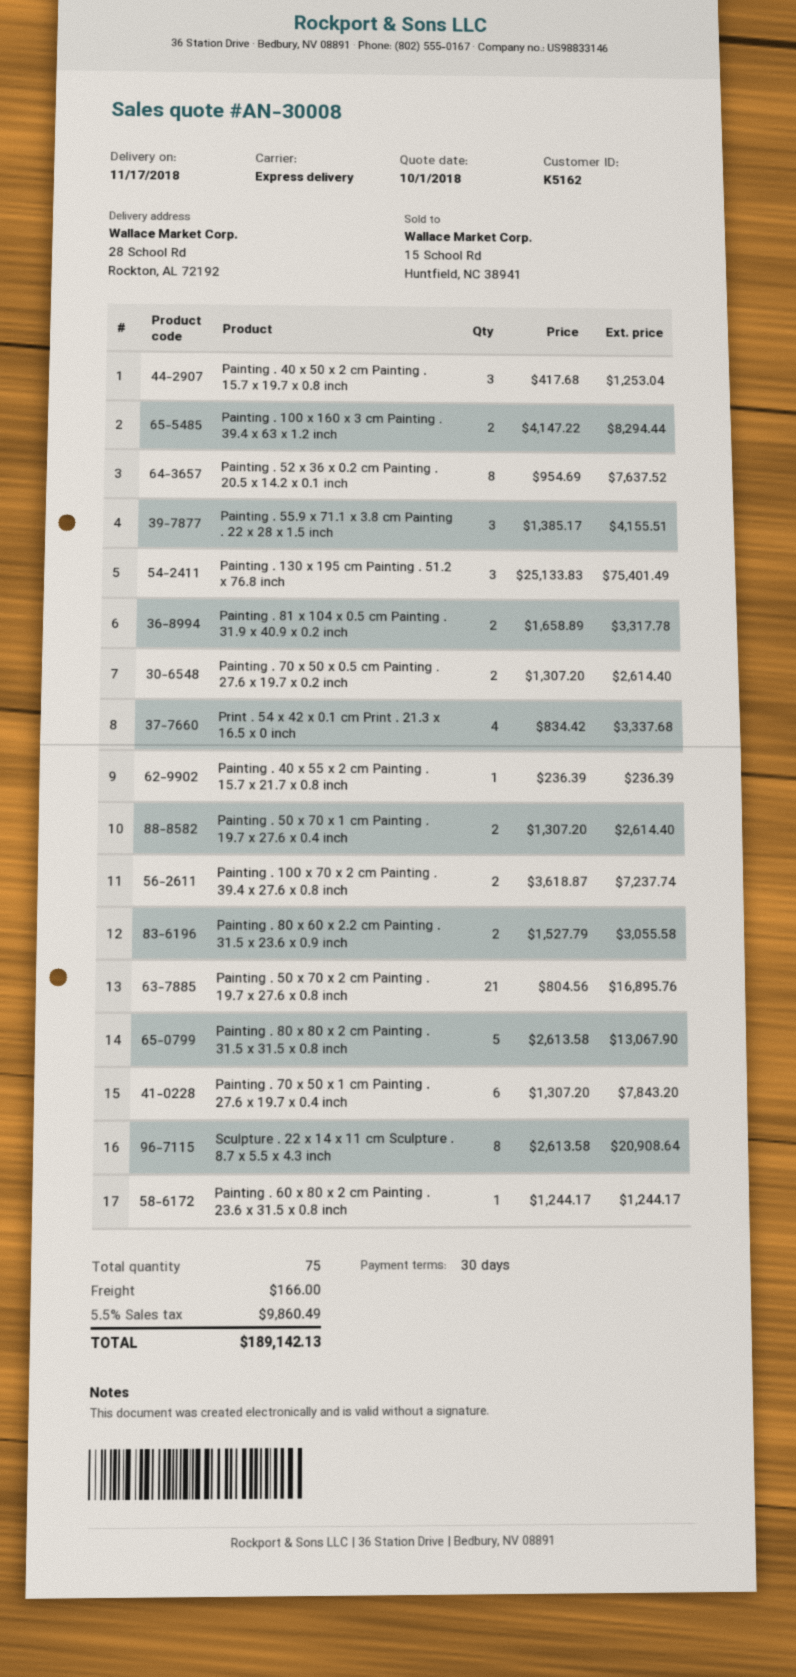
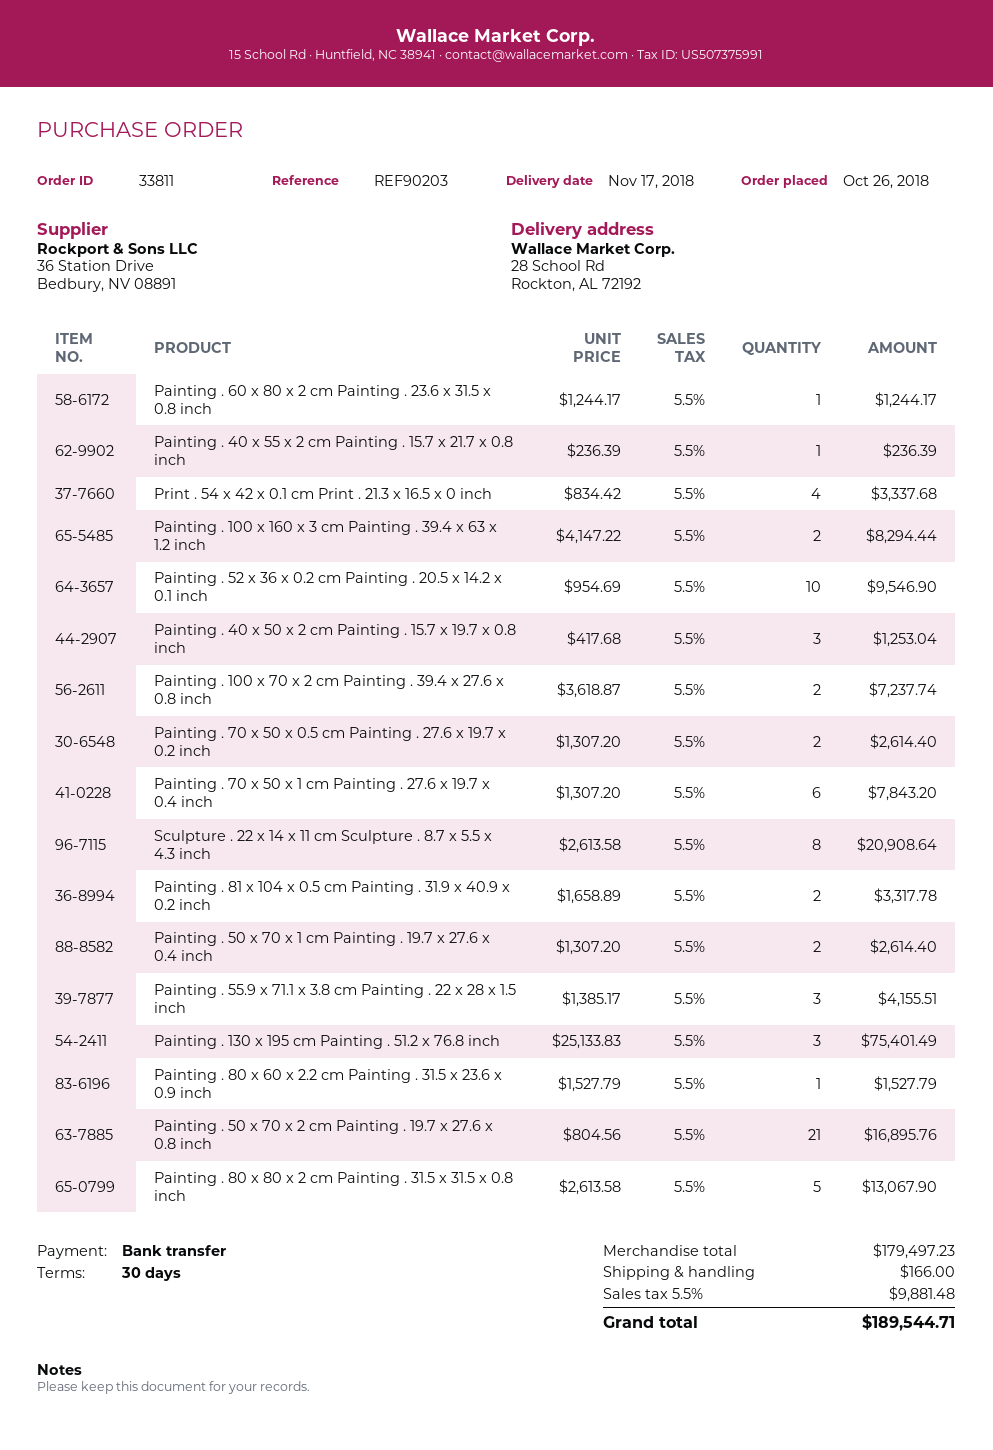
Painting . 52 x 36 x 0.2 cm Painting . 20.5 x 14.2 x 0.1 inch: 8 x 954.69 = 7637.52 -> 10 x 954.69 = 9546.90
Painting . 80 x 60 x 2.2 cm Painting . 31.5 x 23.6 x 0.9 inch: 2 x 1527.79 = 3055.58 -> 1 x 1527.79 = 1527.79
tax: 5.5% = 9860.49 -> 5.5% = 9881.48
total: 189142.13 -> 189544.71

